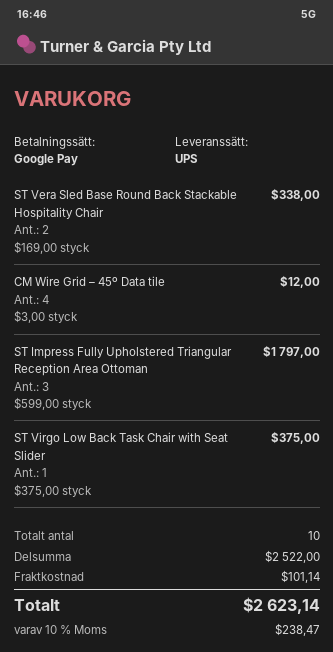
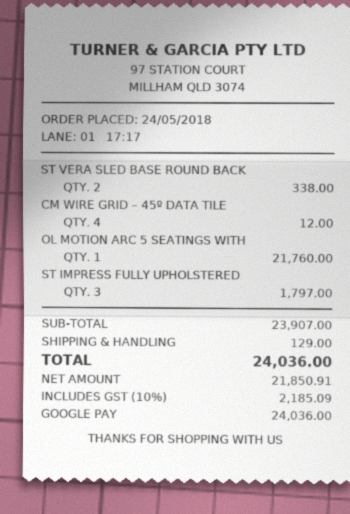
ST Virgo Low Back Task Chair with Seat Slider: 1 for 375.00 -> none
OL MOTION ARC 5 SEATINGS WITH: none -> 1 for 21760.00
subtotal: 2522.00 -> 23907.00
shipping: 101.14 -> 129.00
tax: 10% = 238.47 -> 10% = 2185.09
total: 2623.14 -> 24036.00

